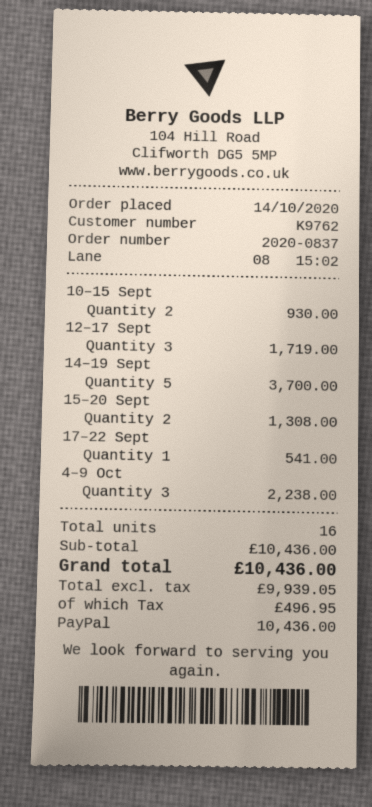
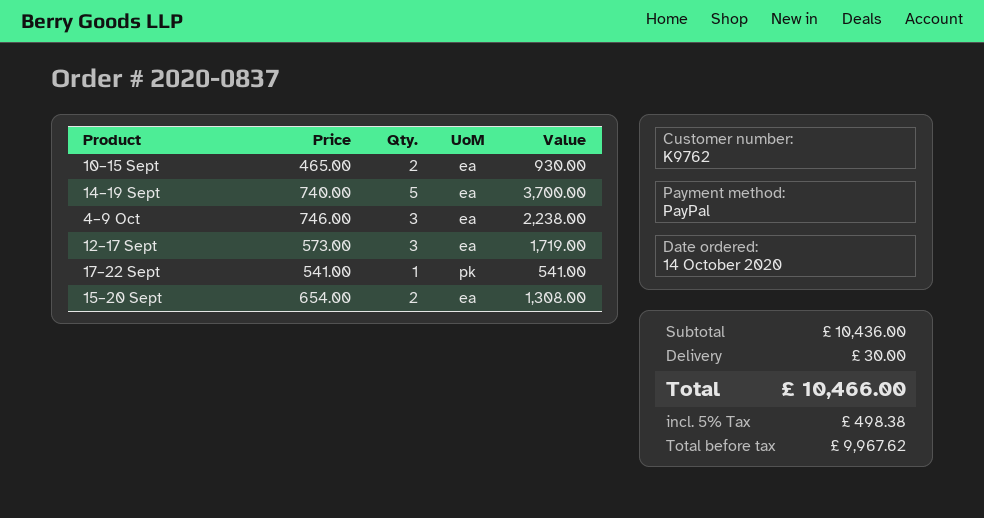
shipping: none -> 30.00
net: 9939.05 -> 9967.62
tax: 496.95 -> 498.38
total: 10436.00 -> 10466.00

